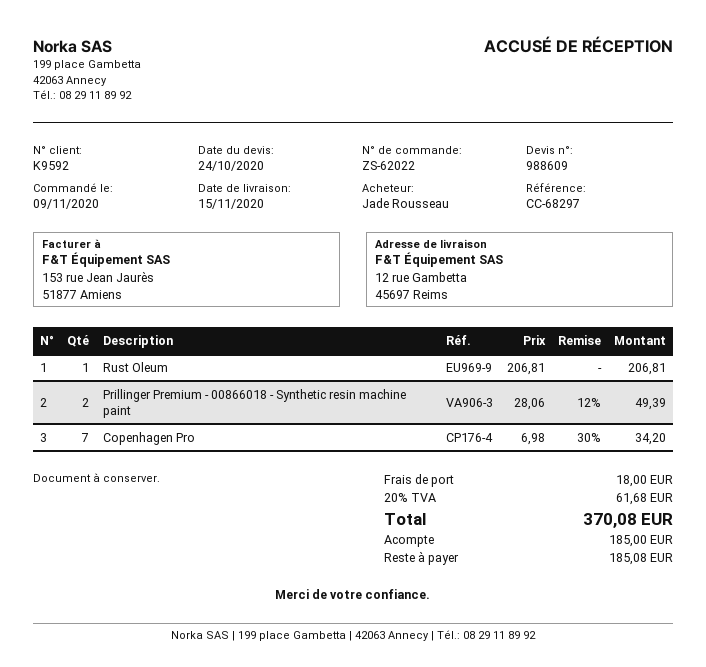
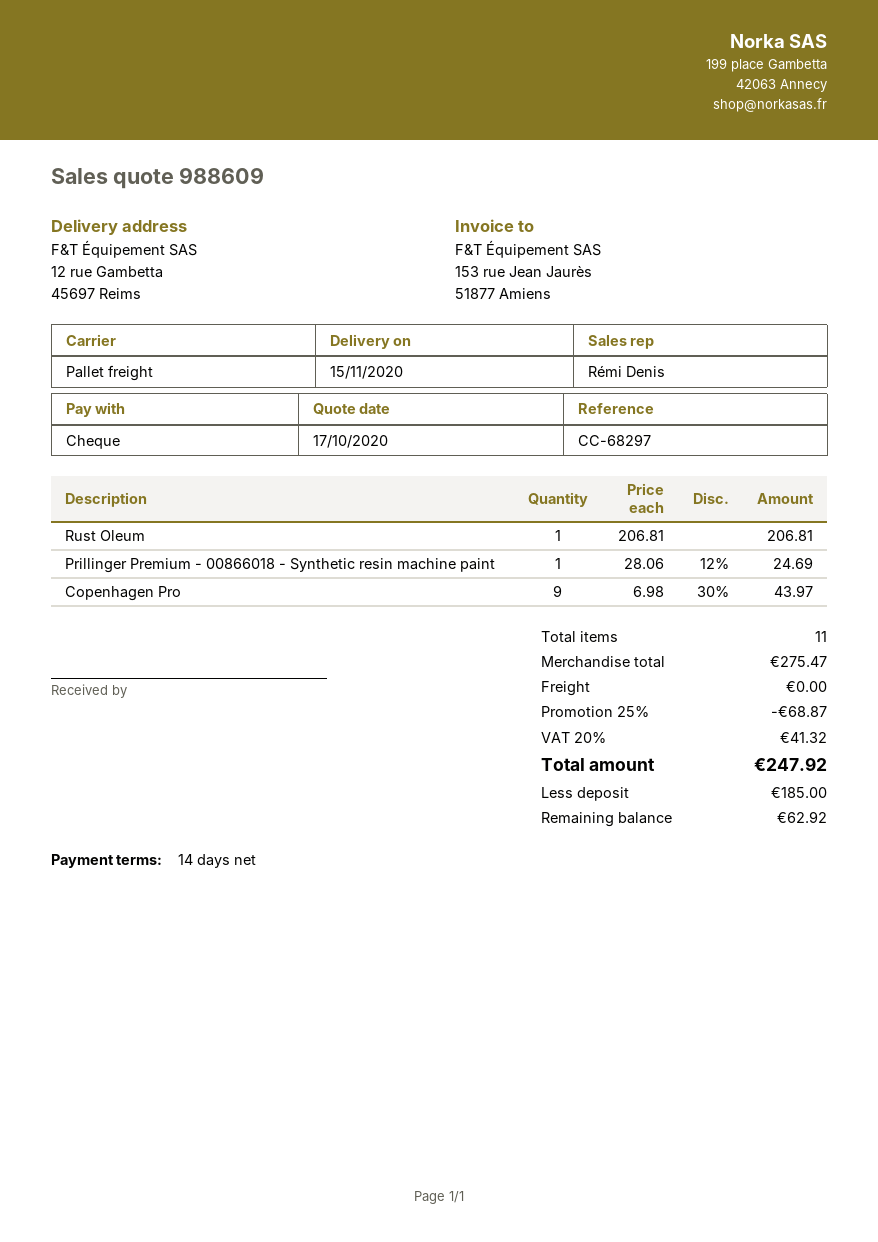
quote date: 2020-10-24 -> 2020-10-17
Prillinger Premium - 00866018 - Synthetic resin machine paint: 2 x 28.06 - 12% = 49.39 -> 1 x 28.06 - 12% = 24.69
Copenhagen Pro: 7 x 6.98 - 30% = 34.20 -> 9 x 6.98 - 30% = 43.97
discount: none -> 25% = 68.87
shipping: 18.00 -> 0.00
tax: 20% = 61.68 -> 20% = 41.32
total: 370.08 -> 247.92
balance: 185.08 -> 62.92

